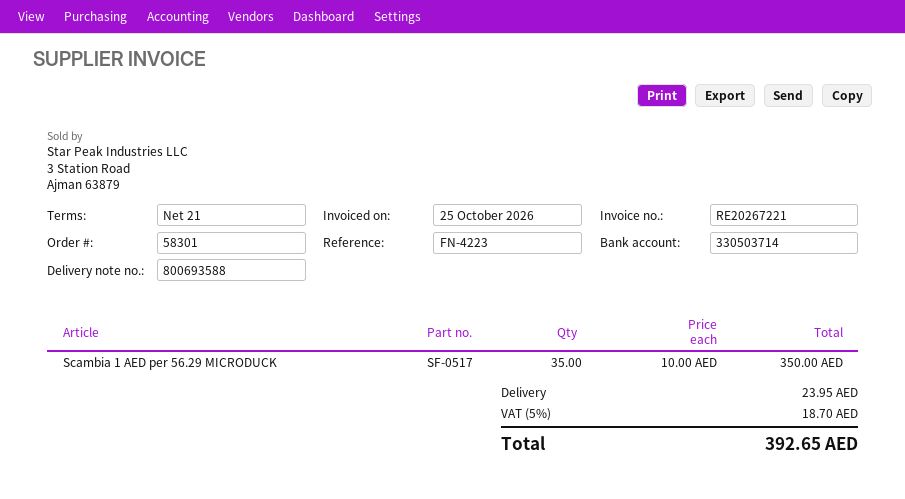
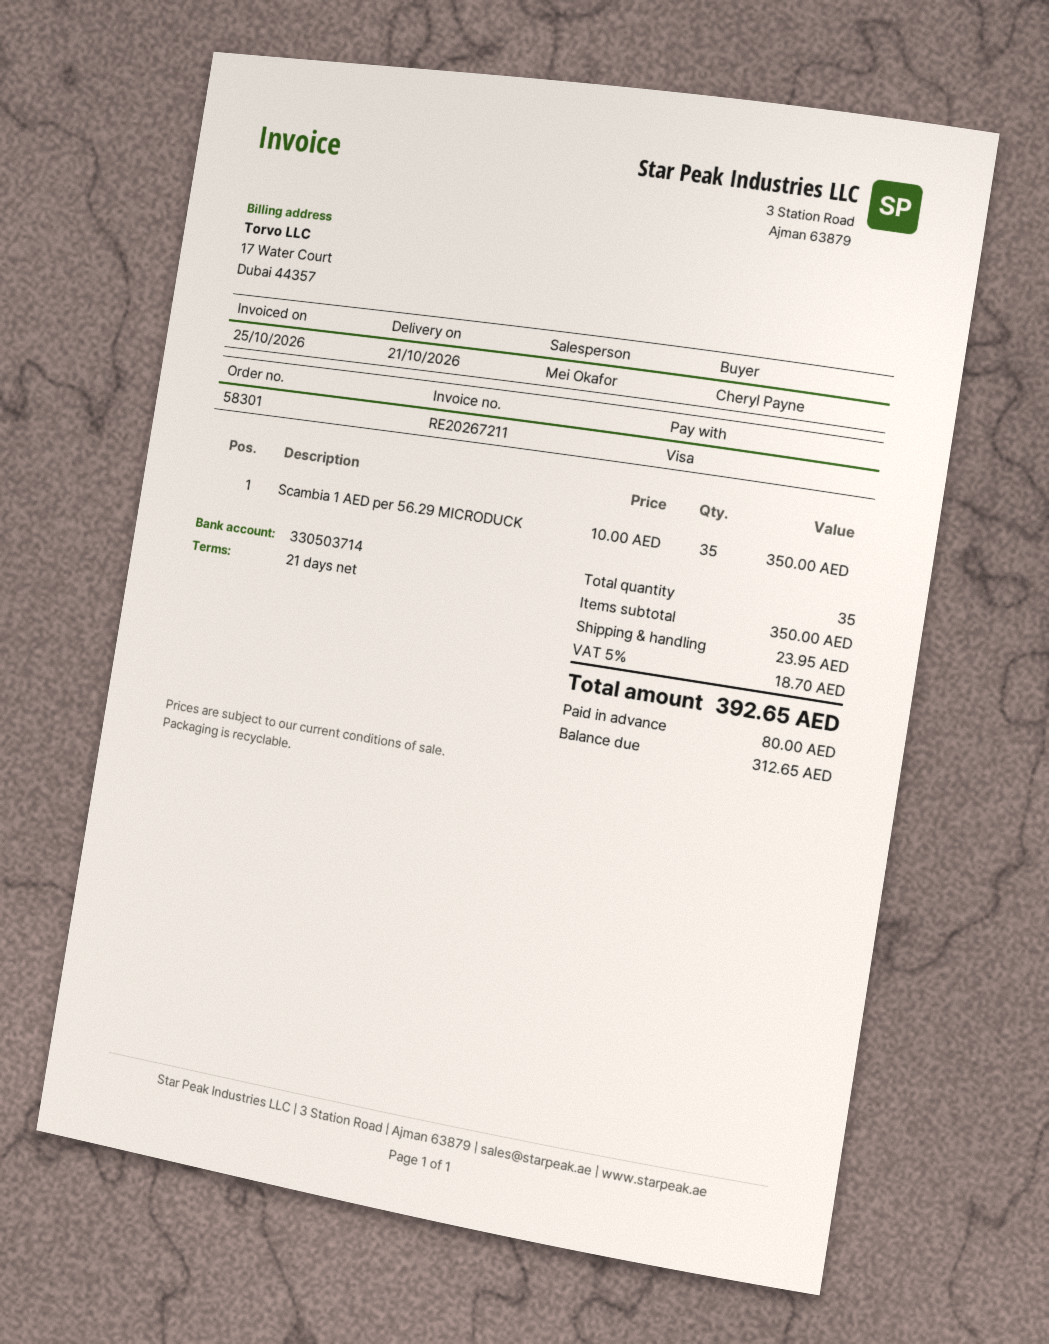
invoice number: RE20267221 -> RE20267211

